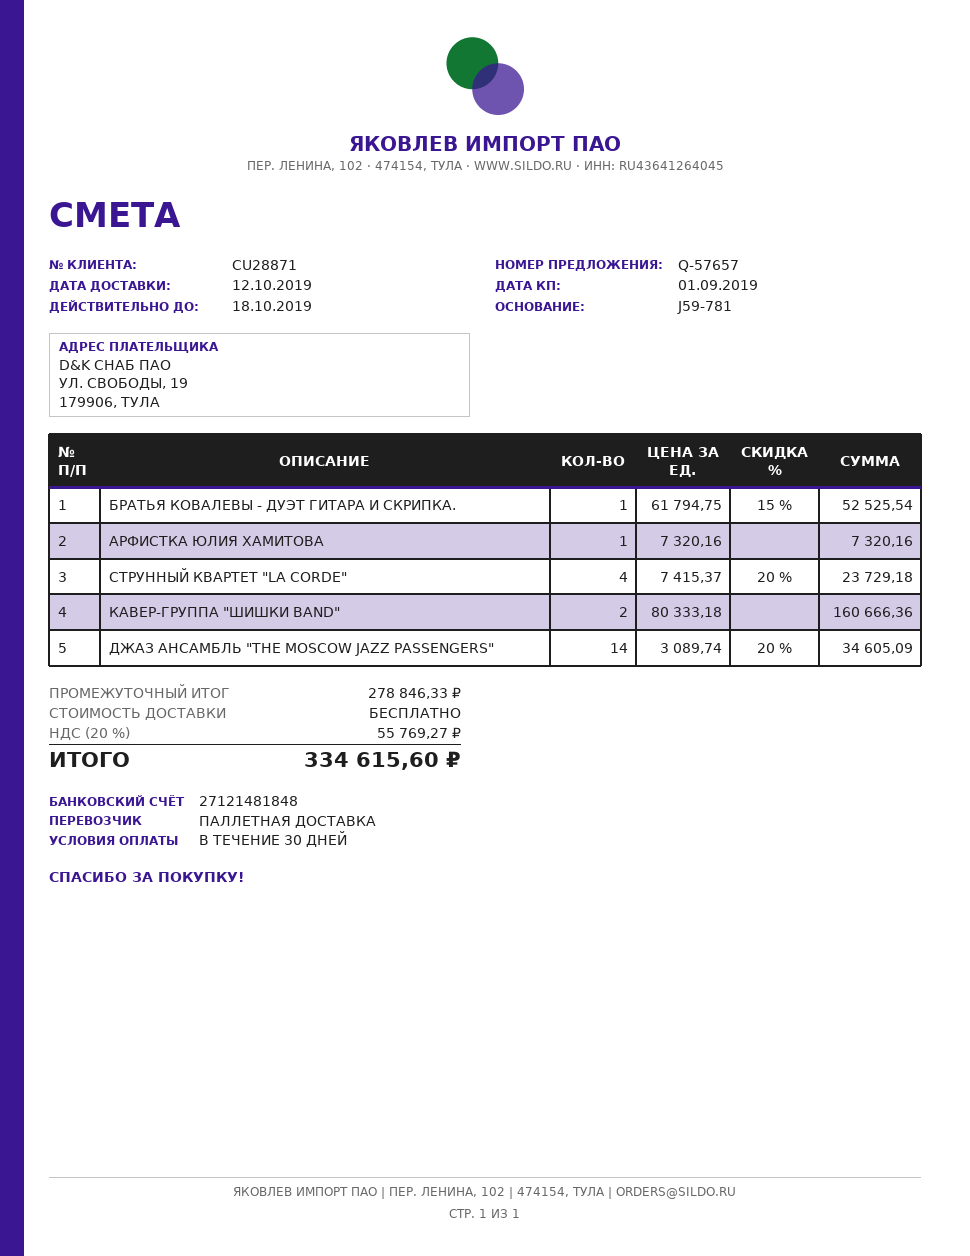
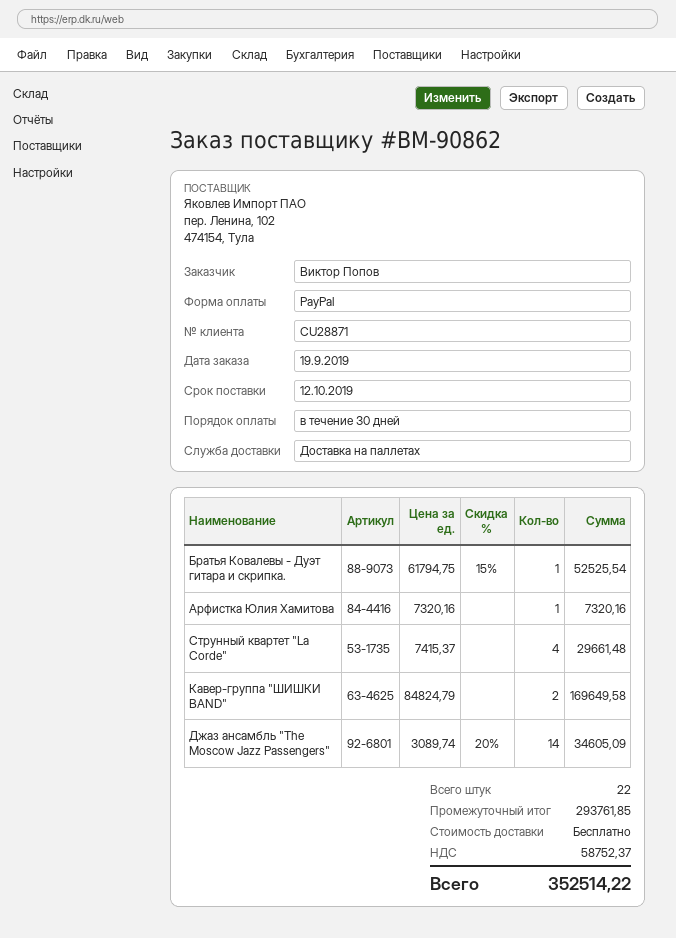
СТРУННЫЙ КВАРТЕТ "LA CORDE": 4 x 7415.37 - 20% = 23729.18 -> 4 x 7415.37 = 29661.48
КАВЕР-ГРУППА "ШИШКИ BAND": 2 x 80333.18 = 160666.36 -> 2 x 84824.79 = 169649.58
subtotal: 278846.33 -> 293761.85
tax: 55769.27 -> 58752.37
total: 334615.60 -> 352514.22

